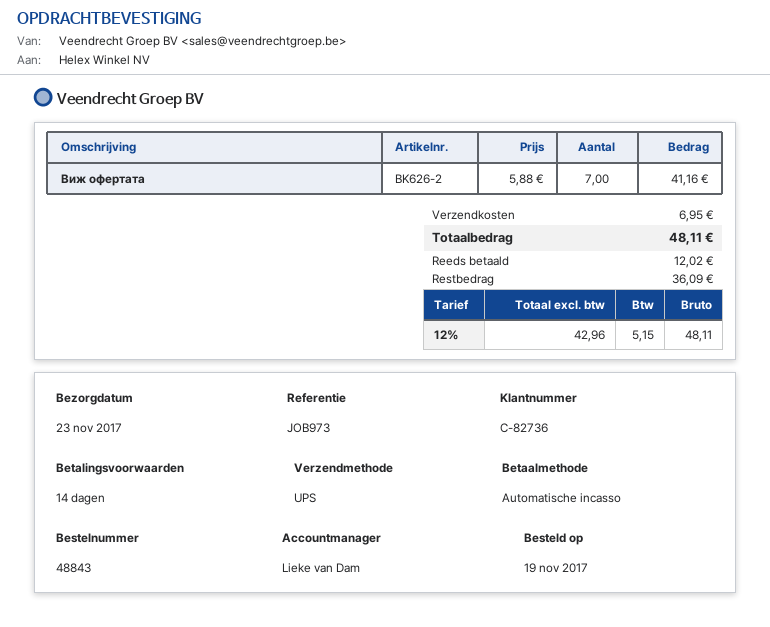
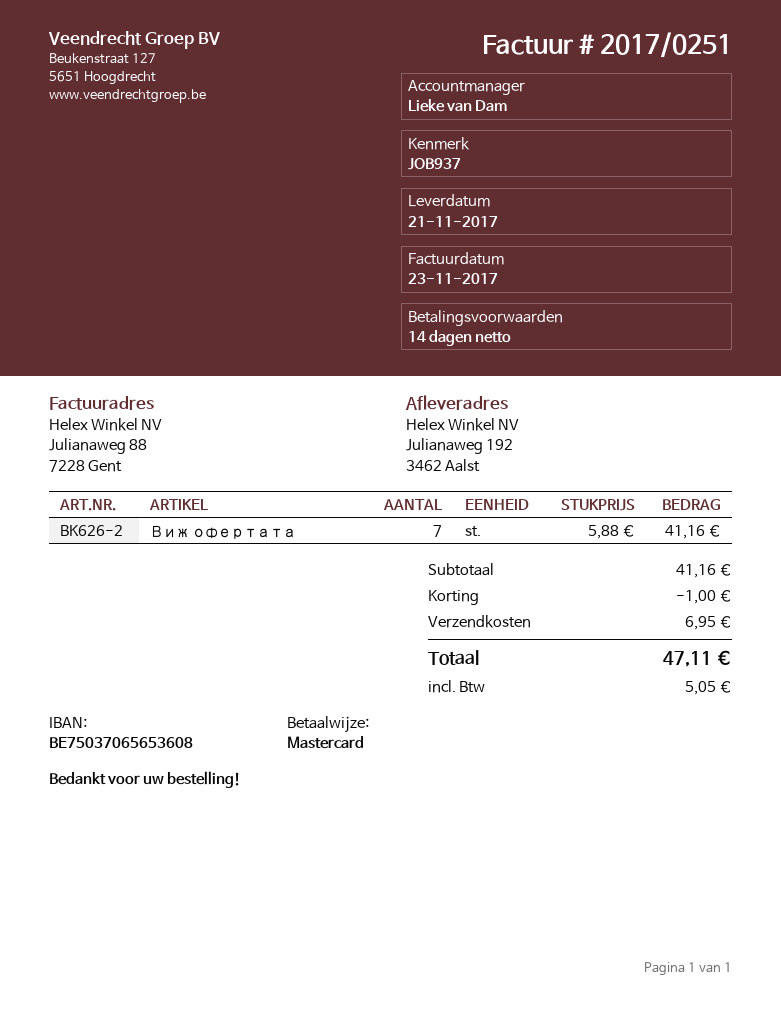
delivery date: 2017-11-23 -> 2017-11-21
reference: JOB973 -> JOB937
payment method: direct debit -> Mastercard
discount: none -> 1.00
tax: 5.15 -> 5.05
total: 48.11 -> 47.11

